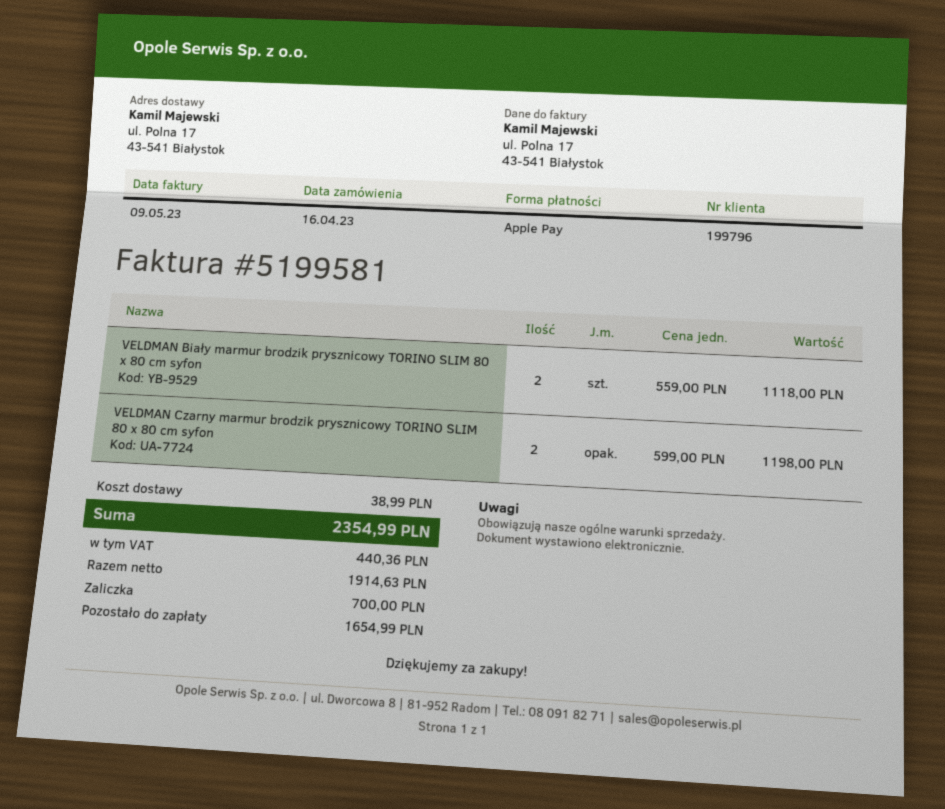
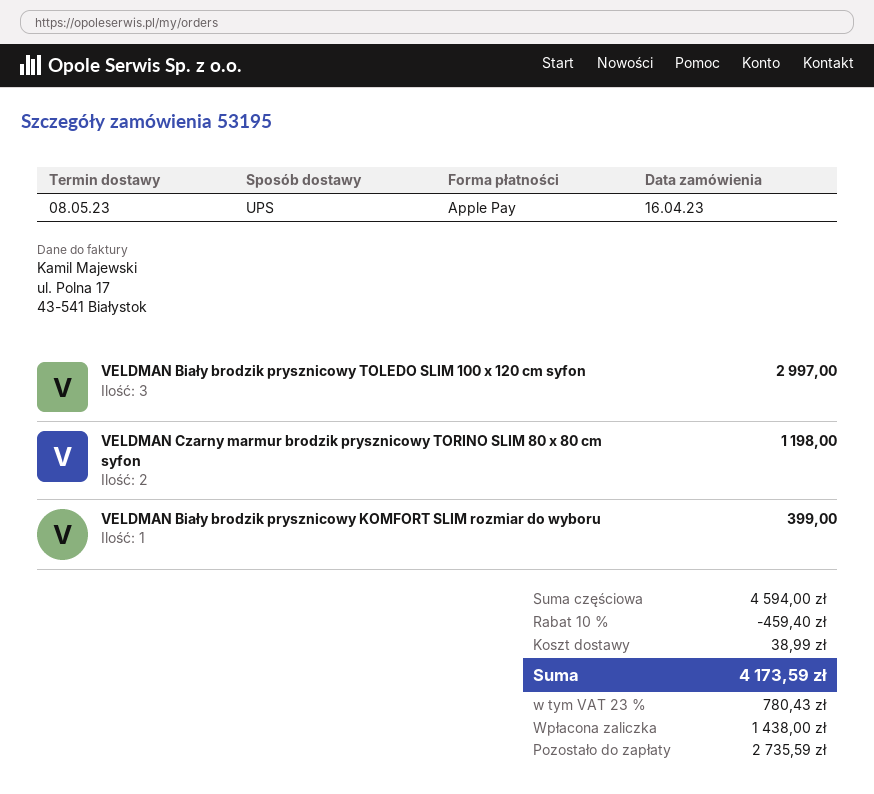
VELDMAN Biały marmur brodzik prysznicowy TORINO SLIM 80 x 80 cm syfon: 2 for 1118.00 -> none
VELDMAN Biały brodzik prysznicowy TOLEDO SLIM 100 x 120 cm syfon: none -> 3 for 2997.00
VELDMAN Biały brodzik prysznicowy KOMFORT SLIM rozmiar do wyboru: none -> 1 for 399.00
discount: none -> 10% = 459.40
tax: 440.36 -> 780.43
total: 2354.99 -> 4173.59
deposit: 700.00 -> 1438.00
balance: 1654.99 -> 2735.59

